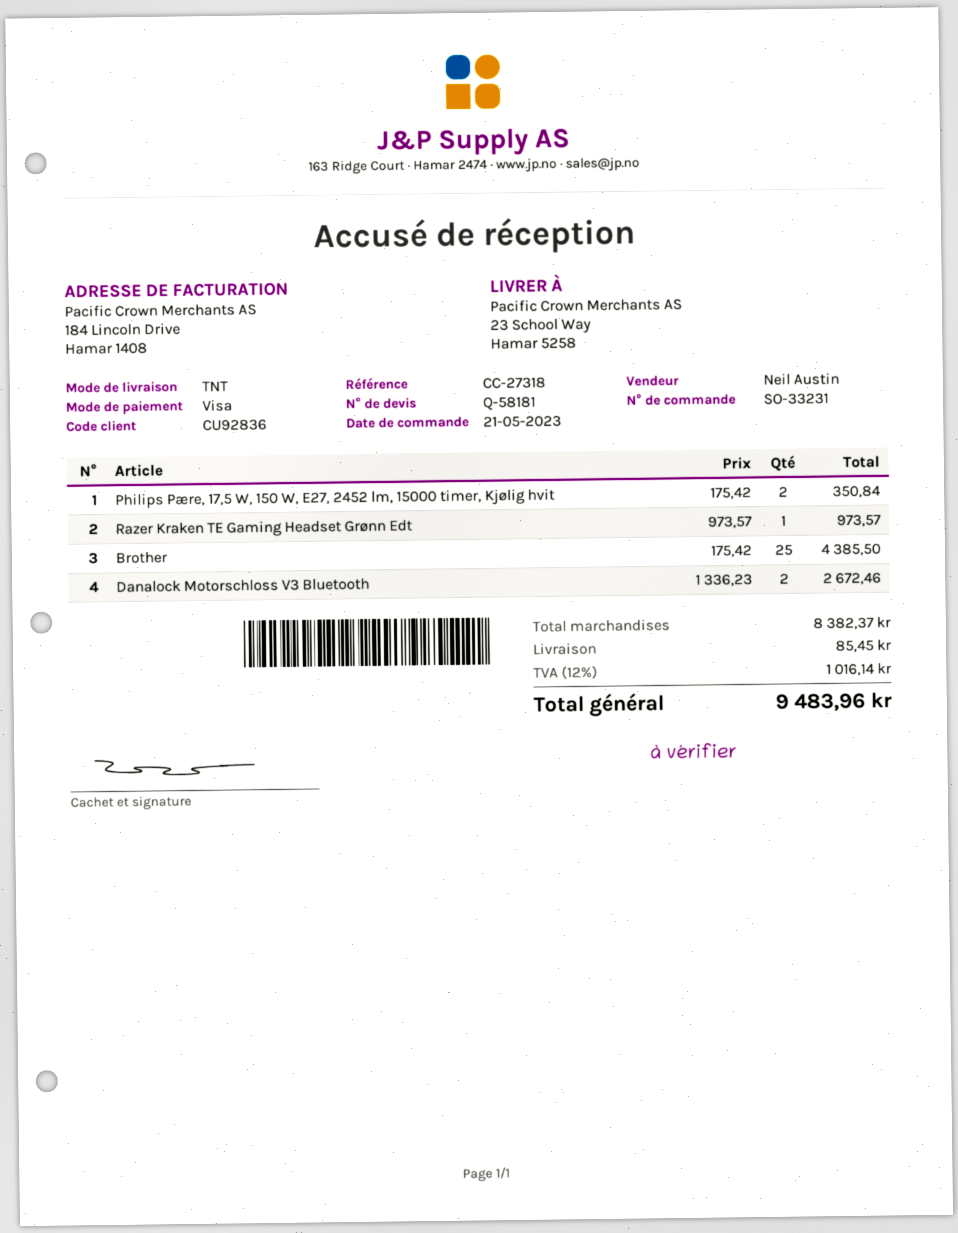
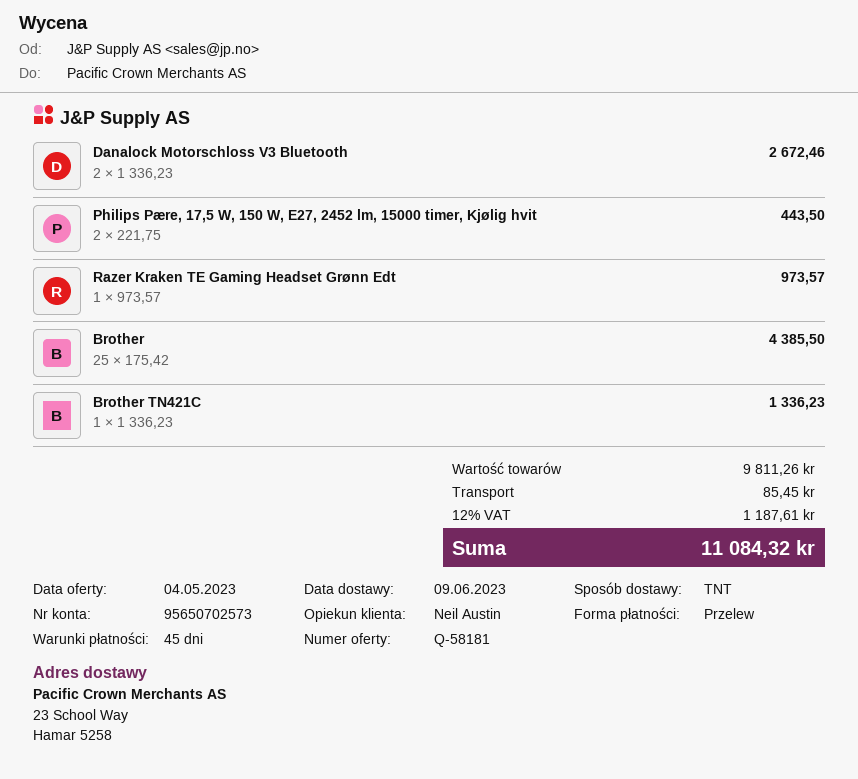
payment method: Visa -> bank transfer
Philips Pære, 17,5 W, 150 W, E27, 2452 lm, 15000 timer, Kjølig hvit: 2 x 175.42 = 350.84 -> 2 x 221.75 = 443.50
Brother TN421C: none -> 1 x 1336.23 = 1336.23
subtotal: 8382.37 -> 9811.26
tax: 12% = 1016.14 -> 12% = 1187.61
total: 9483.96 -> 11084.32

